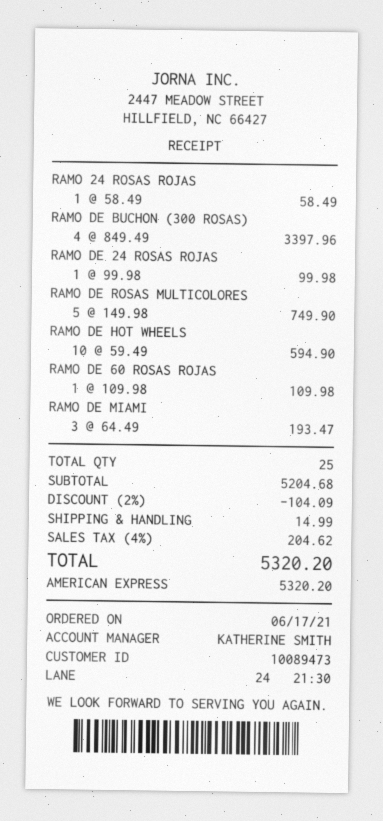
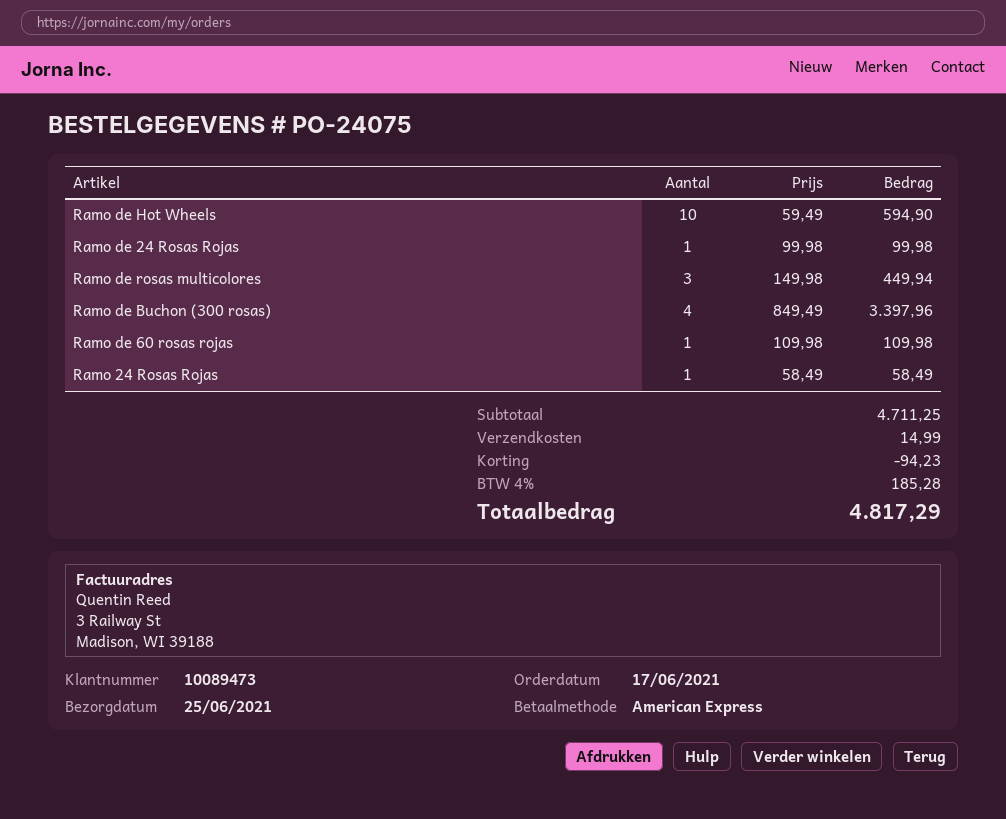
RAMO DE ROSAS MULTICOLORES: 5 x 149.98 = 749.90 -> 3 x 149.98 = 449.94
RAMO DE MIAMI: 3 x 64.49 = 193.47 -> none
subtotal: 5204.68 -> 4711.25
discount: 104.09 -> 94.23
tax: 4% = 204.62 -> 4% = 185.28
total: 5320.20 -> 4817.29

